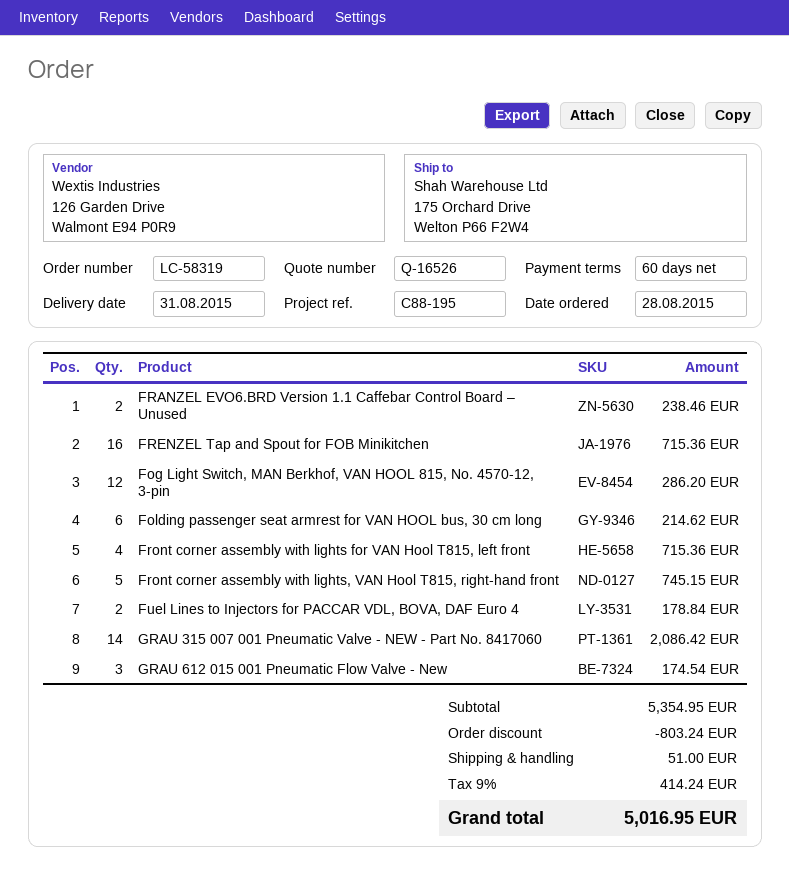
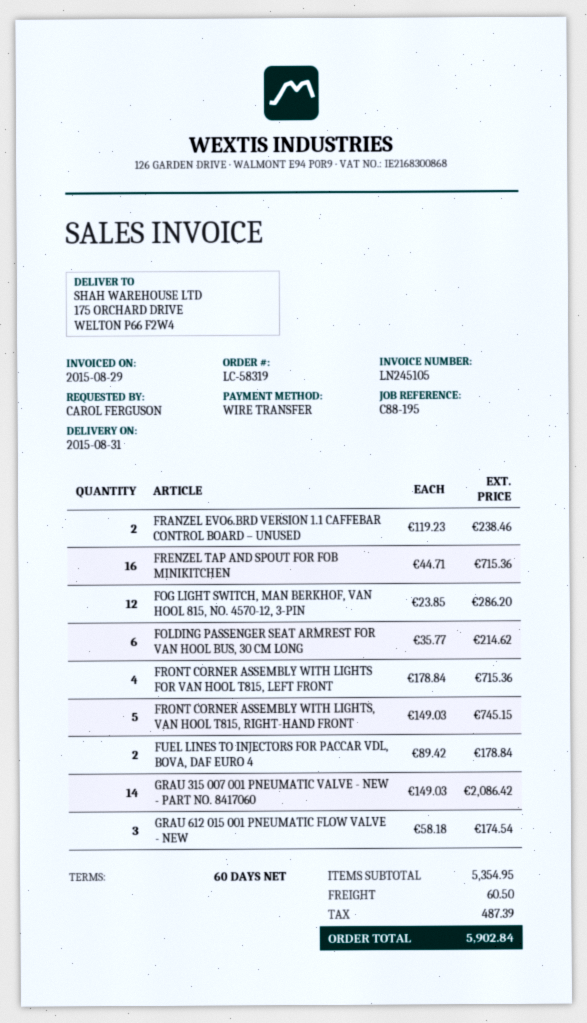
discount: 803.24 -> none
shipping: 51.00 -> 60.50
tax: 414.24 -> 487.39
total: 5016.95 -> 5902.84

